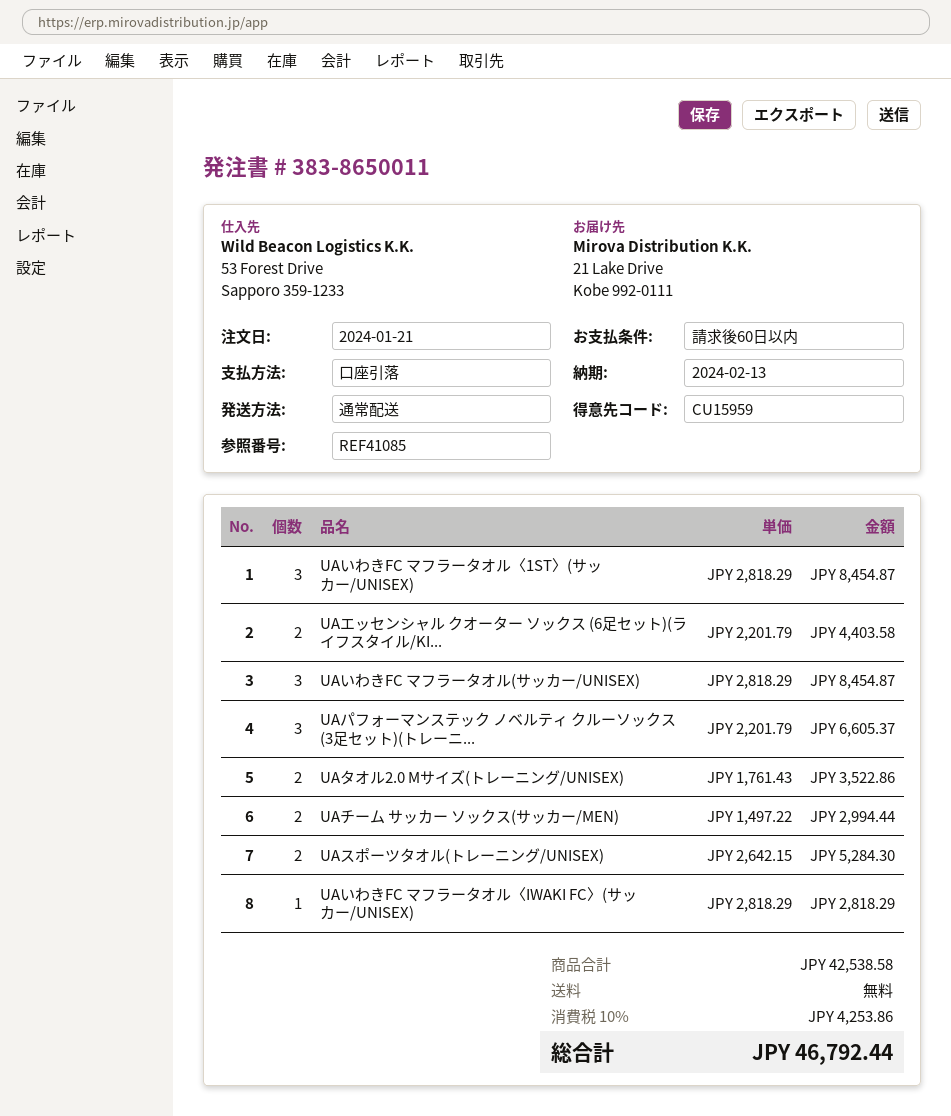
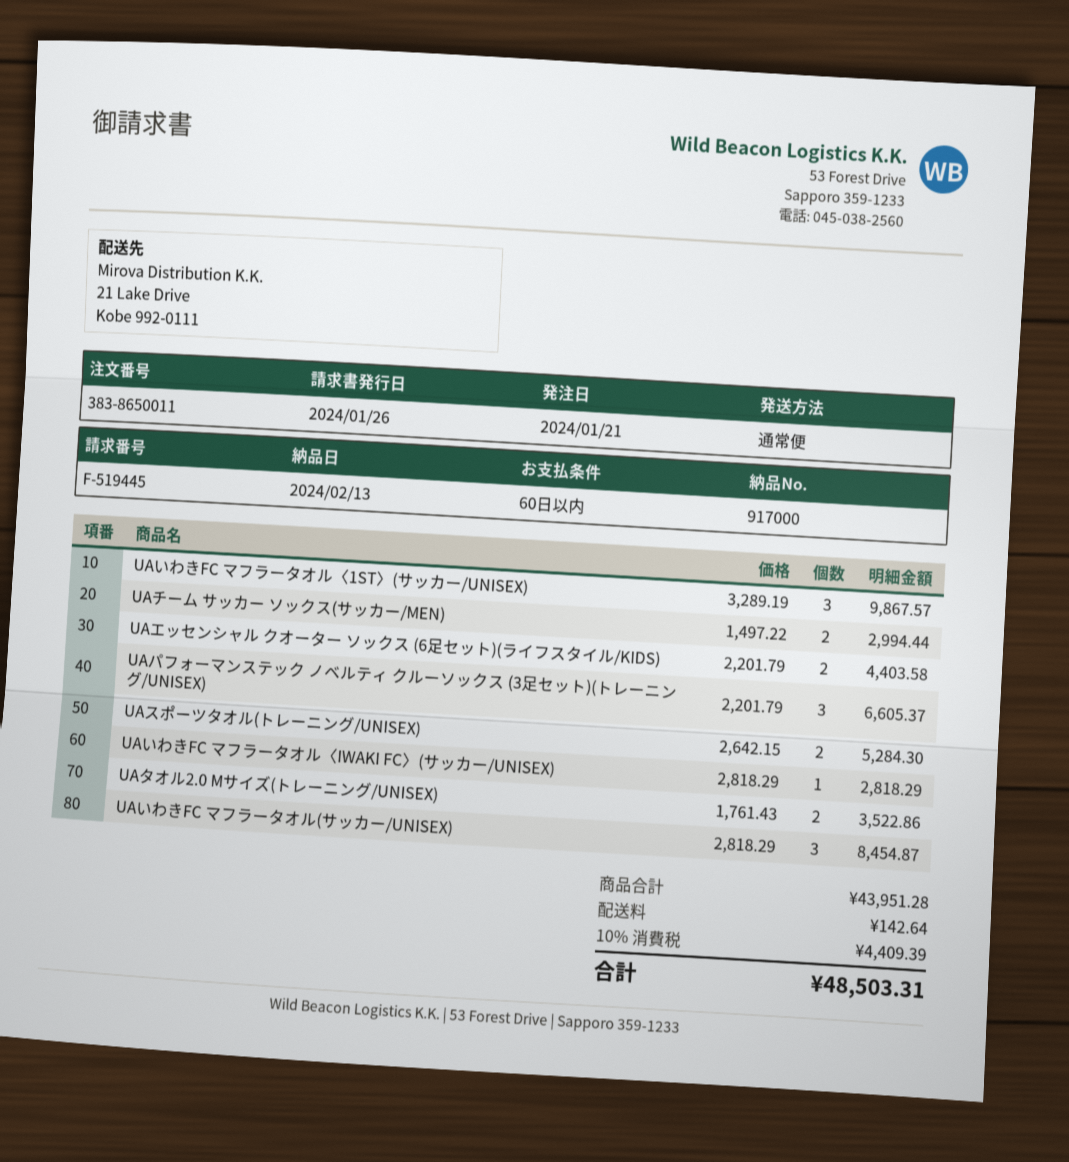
UAいわきFC マフラータオル〈1ST〉(サッカー/UNISEX): 3 x 2818.29 = 8454.87 -> 3 x 3289.19 = 9867.57
subtotal: 42538.58 -> 43951.28
shipping: 0.00 -> 142.64
tax: 10% = 4253.86 -> 10% = 4409.39
total: 46792.44 -> 48503.31

